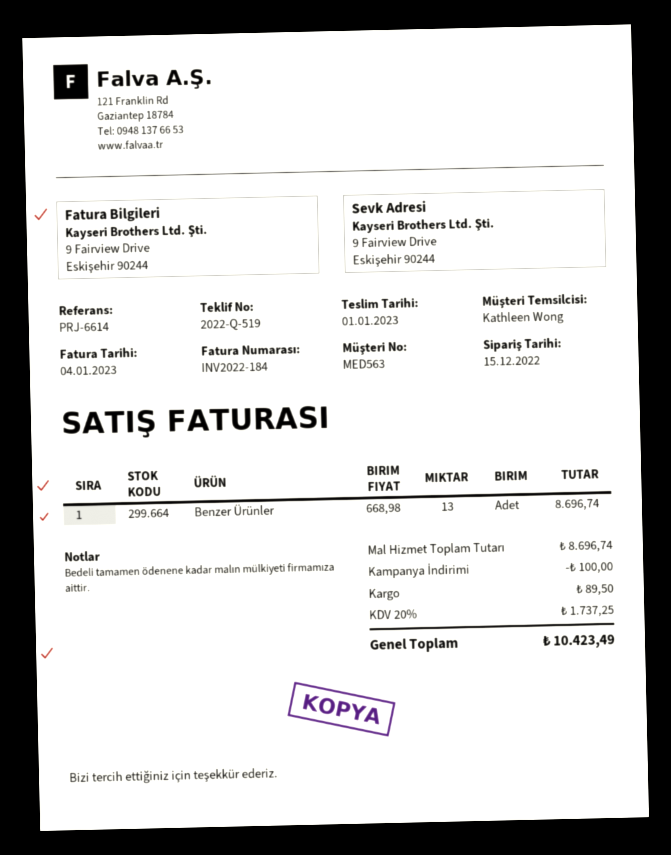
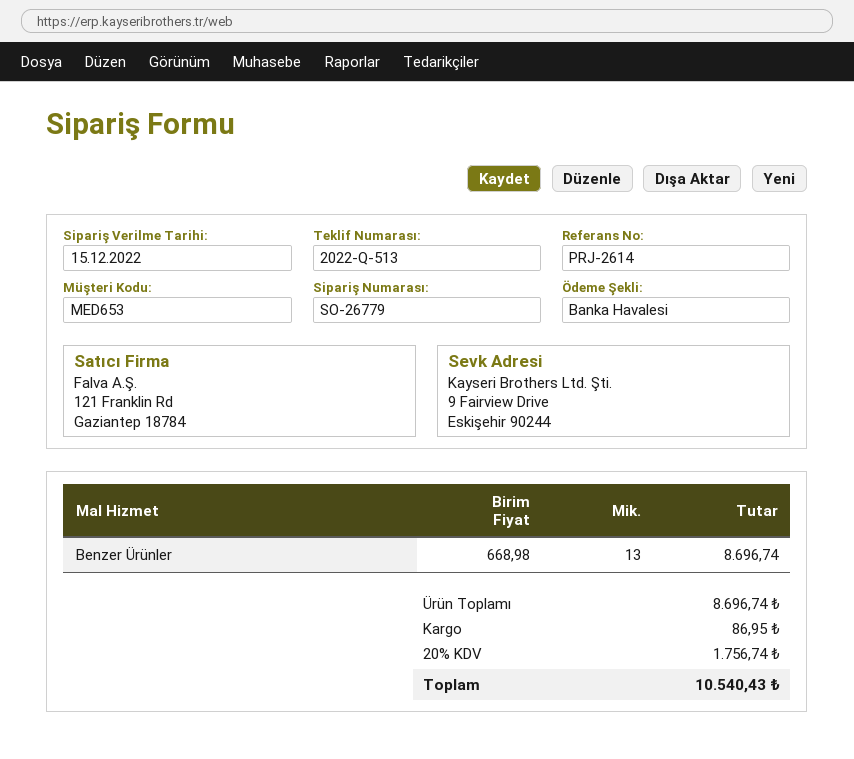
quote number: 2022-Q-519 -> 2022-Q-513
customer number: MED563 -> MED653
reference: PRJ-6614 -> PRJ-2614
discount: 100.00 -> none
shipping: 89.50 -> 86.95
tax: 20% = 1737.25 -> 20% = 1756.74
total: 10423.49 -> 10540.43

